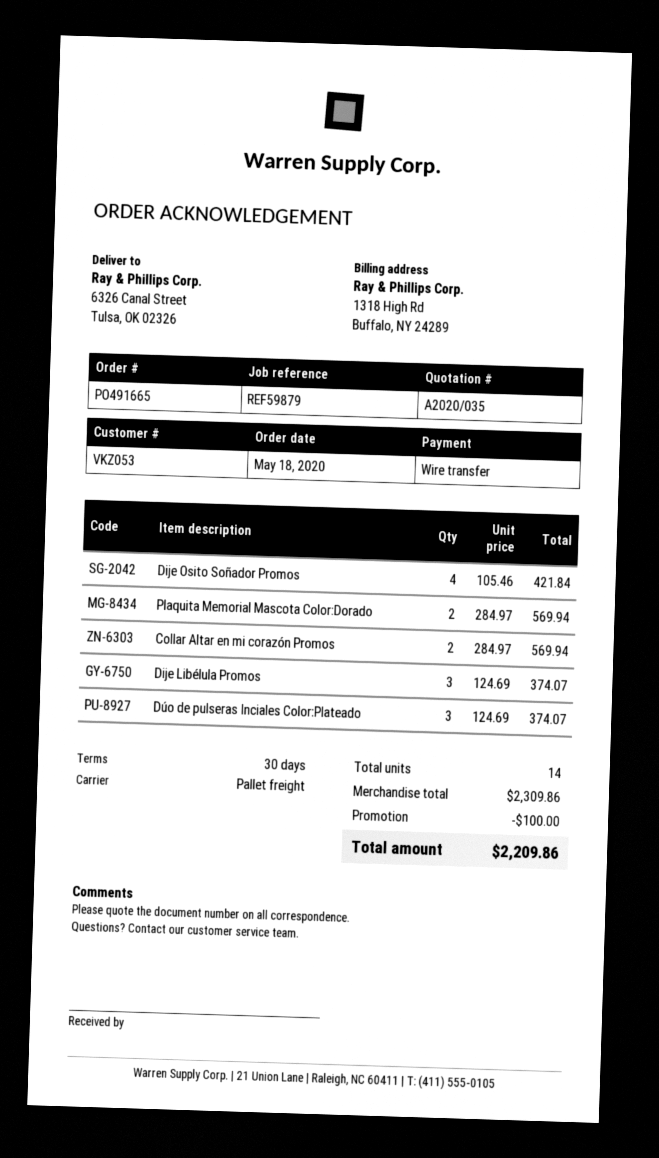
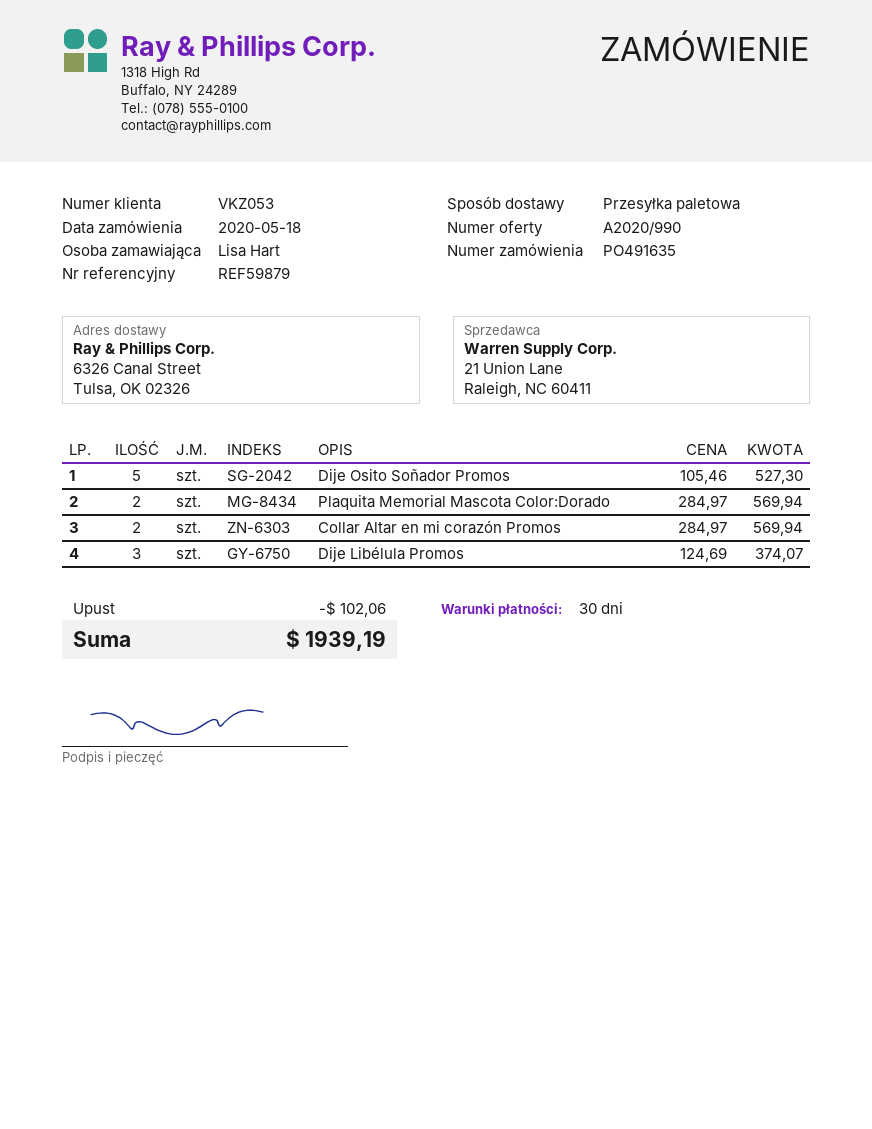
quote number: A2020/035 -> A2020/990
order number: PO491665 -> PO491635
Dije Osito Soñador Promos: 4 x 105.46 = 421.84 -> 5 x 105.46 = 527.30
Dúo de pulseras Inciales Color:Plateado: 3 x 124.69 = 374.07 -> none
discount: 100.00 -> 102.06
total: 2209.86 -> 1939.19

